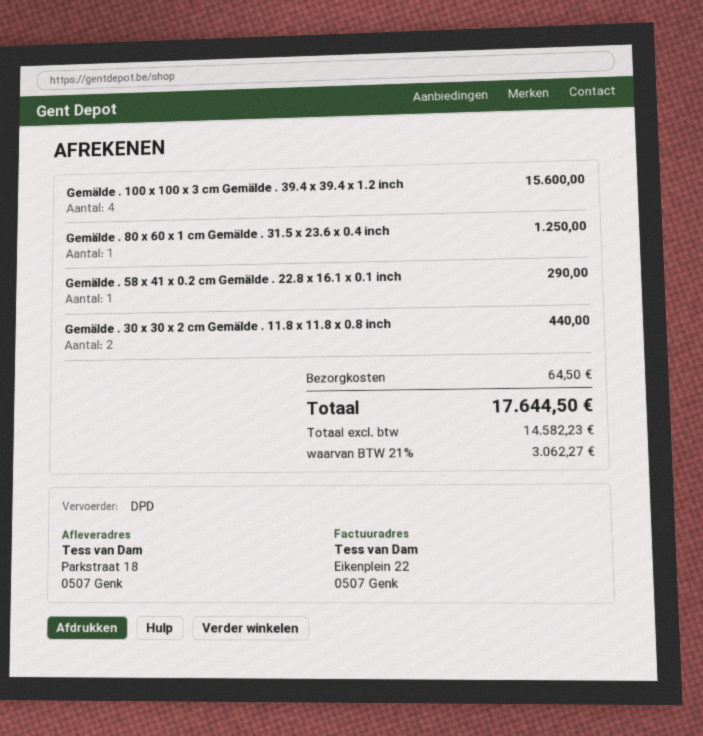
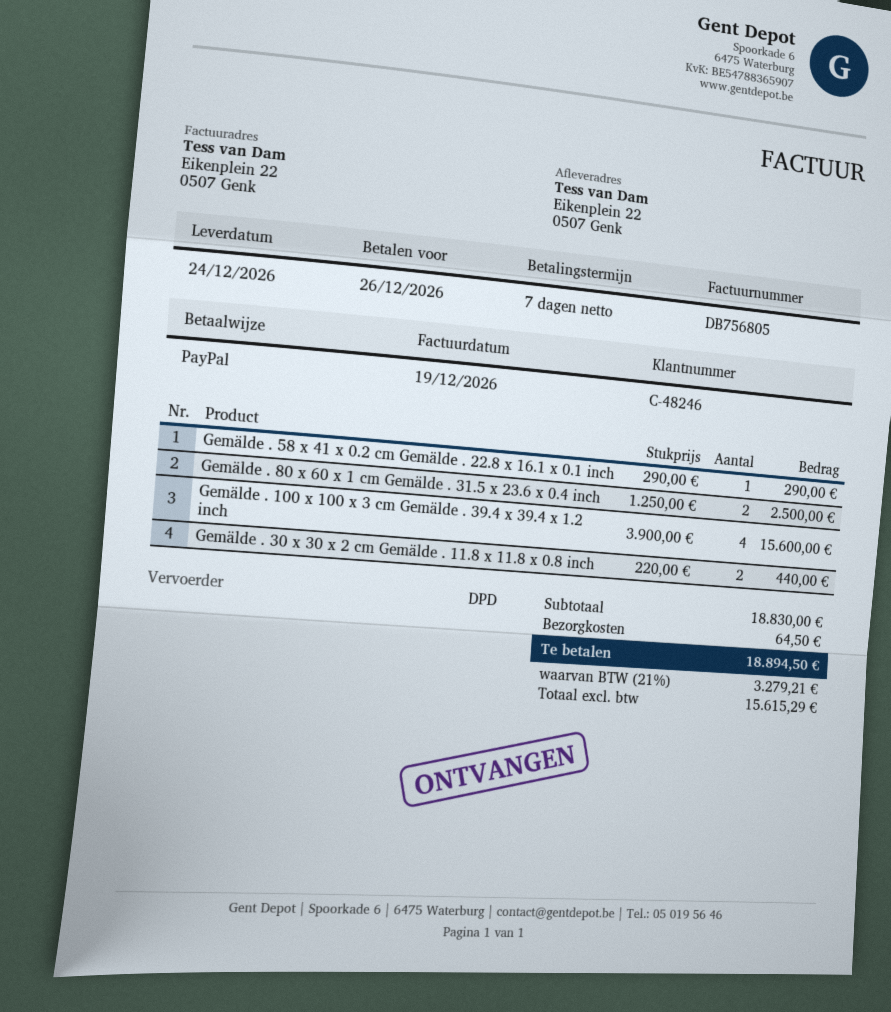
ship to: Parkstraat 18, 0507 Genk -> Eikenplein 22, 0507 Genk
Gemälde . 80 x 60 x 1 cm Gemälde . 31.5 x 23.6 x 0.4 inch: 1 for 1250.00 -> 2 for 2500.00
net: 14582.23 -> 15615.29
tax: 21% = 3062.27 -> 21% = 3279.21
total: 17644.50 -> 18894.50

